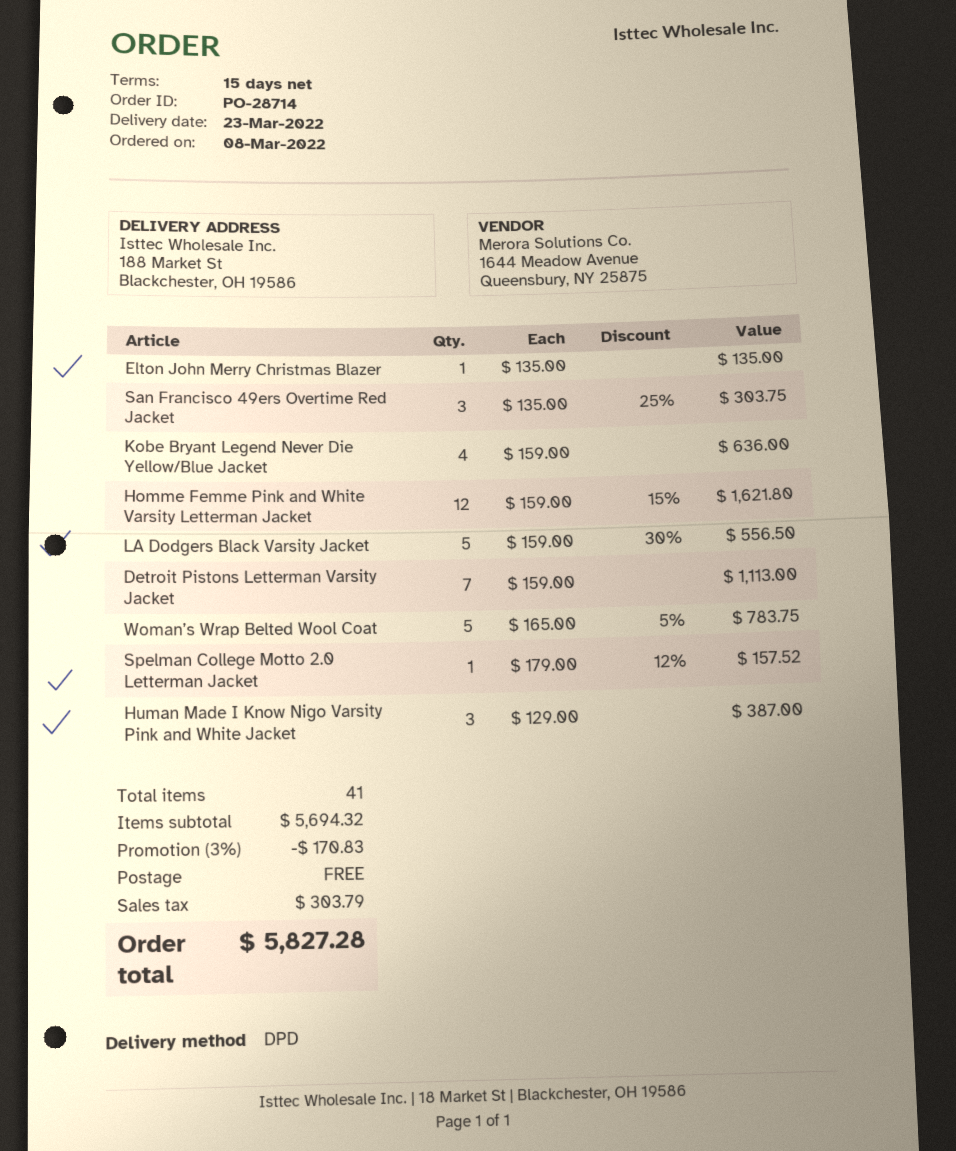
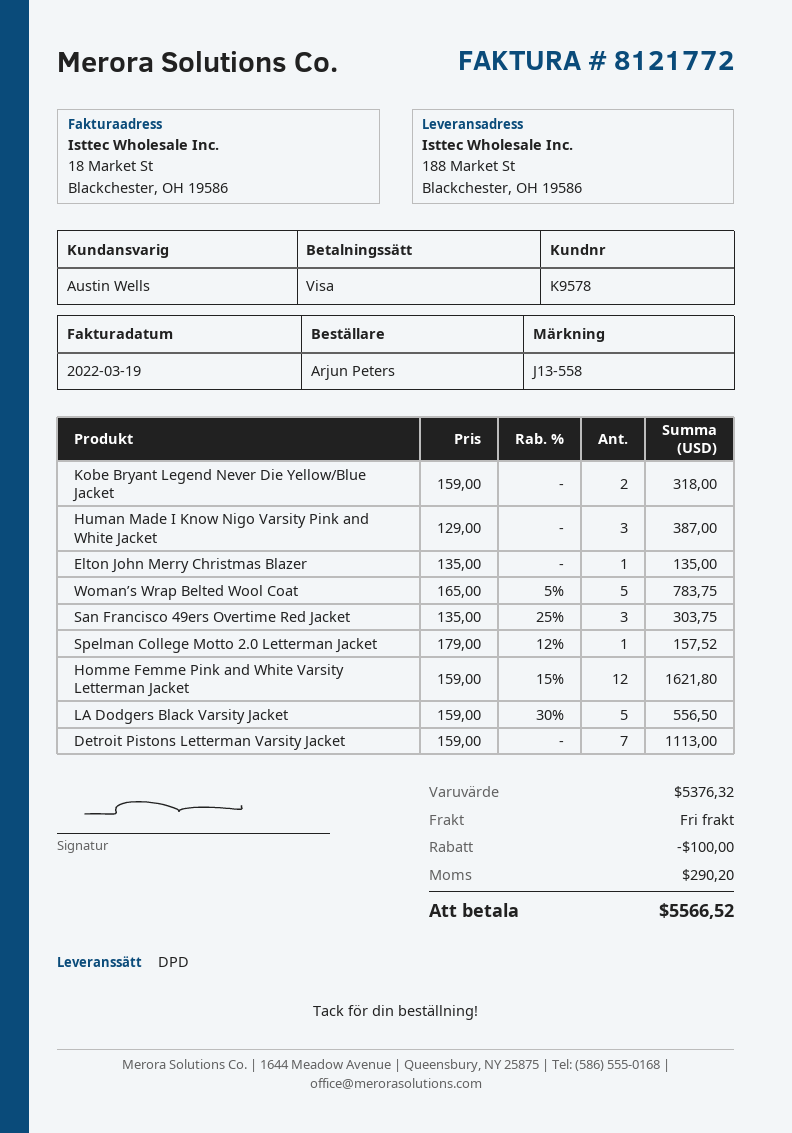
Kobe Bryant Legend Never Die Yellow/Blue Jacket: 4 x 159.00 = 636.00 -> 2 x 159.00 = 318.00
subtotal: 5694.32 -> 5376.32
discount: 170.83 -> 100.00
tax: 303.79 -> 290.20
total: 5827.28 -> 5566.52

